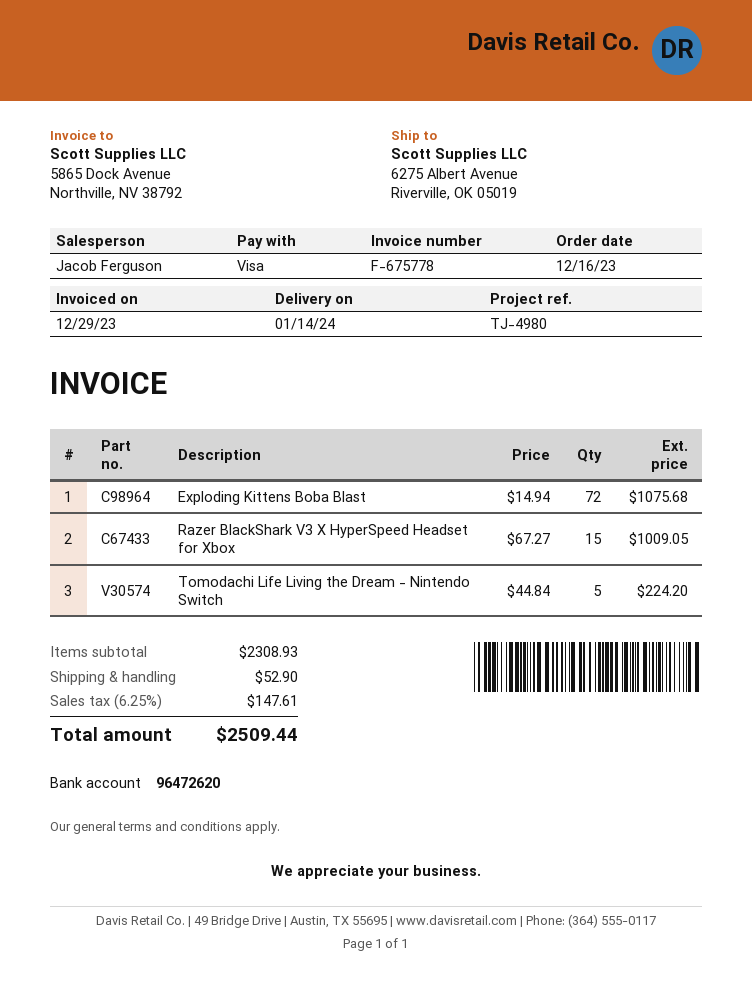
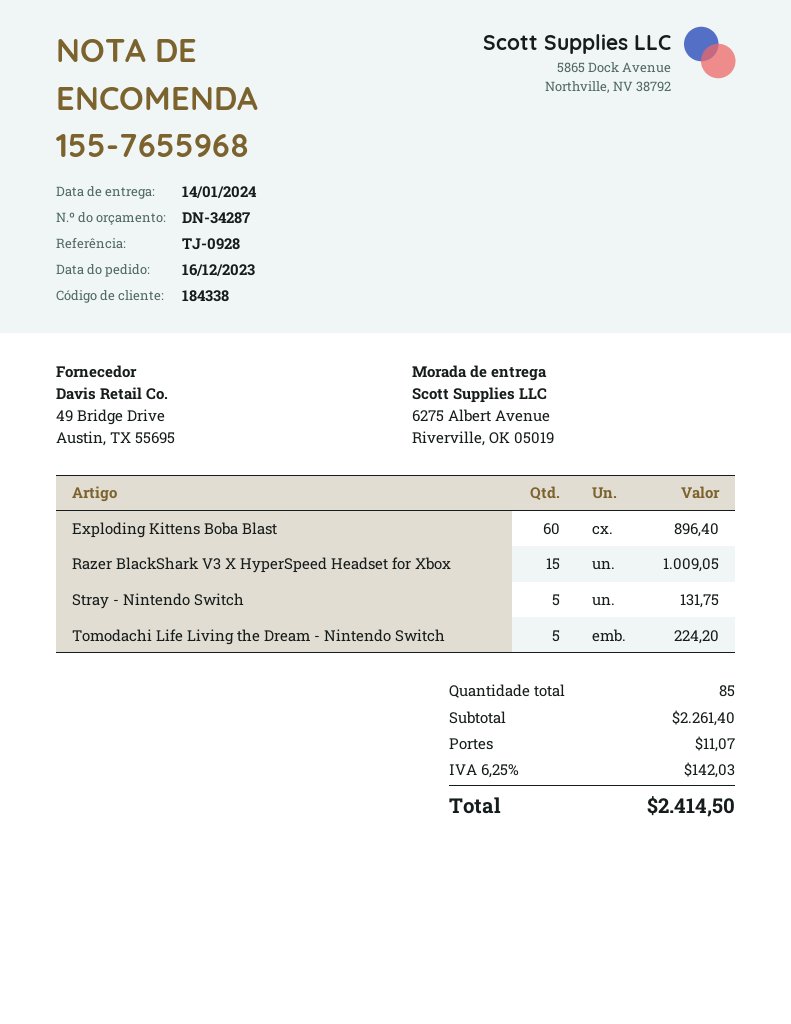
reference: TJ-4980 -> TJ-0928
Exploding Kittens Boba Blast: 72 for 1075.68 -> 60 for 896.40
Stray - Nintendo Switch: none -> 5 for 131.75
subtotal: 2308.93 -> 2261.40
shipping: 52.90 -> 11.07
tax: 6.25% = 147.61 -> 6.25% = 142.03
total: 2509.44 -> 2414.50

